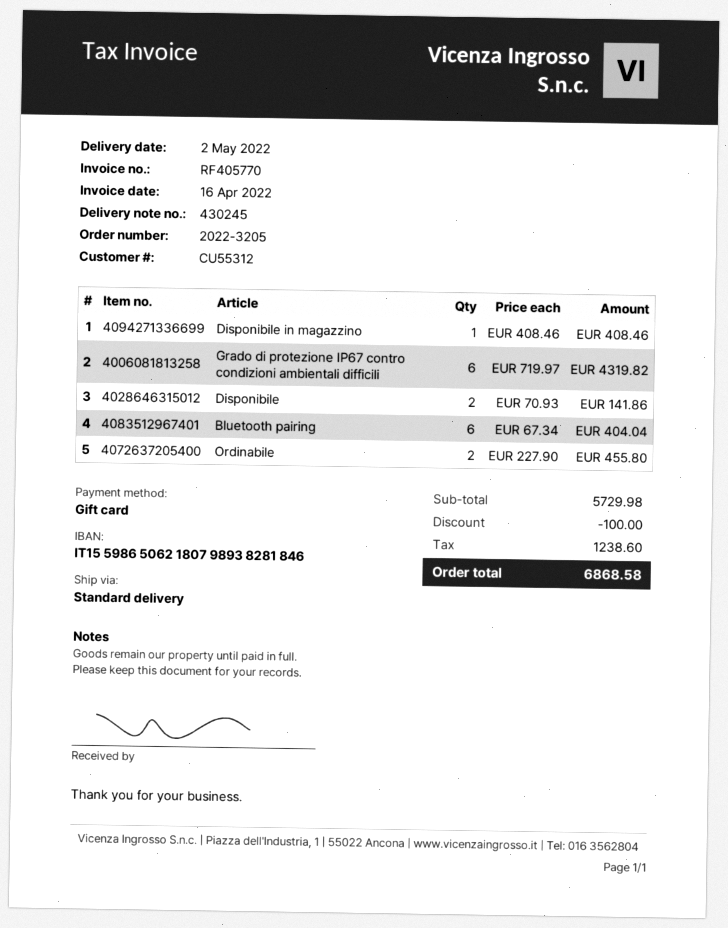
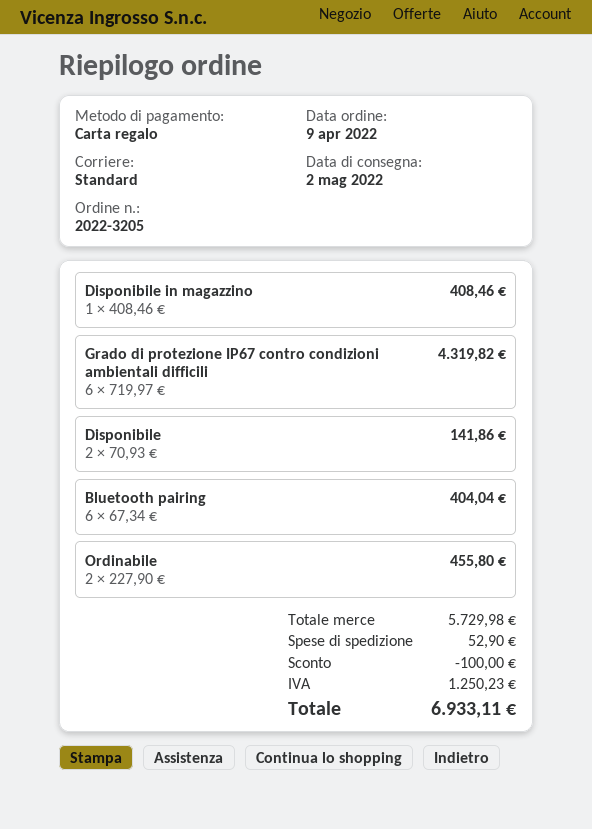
shipping: none -> 52.90
tax: 1238.60 -> 1250.23
total: 6868.58 -> 6933.11

